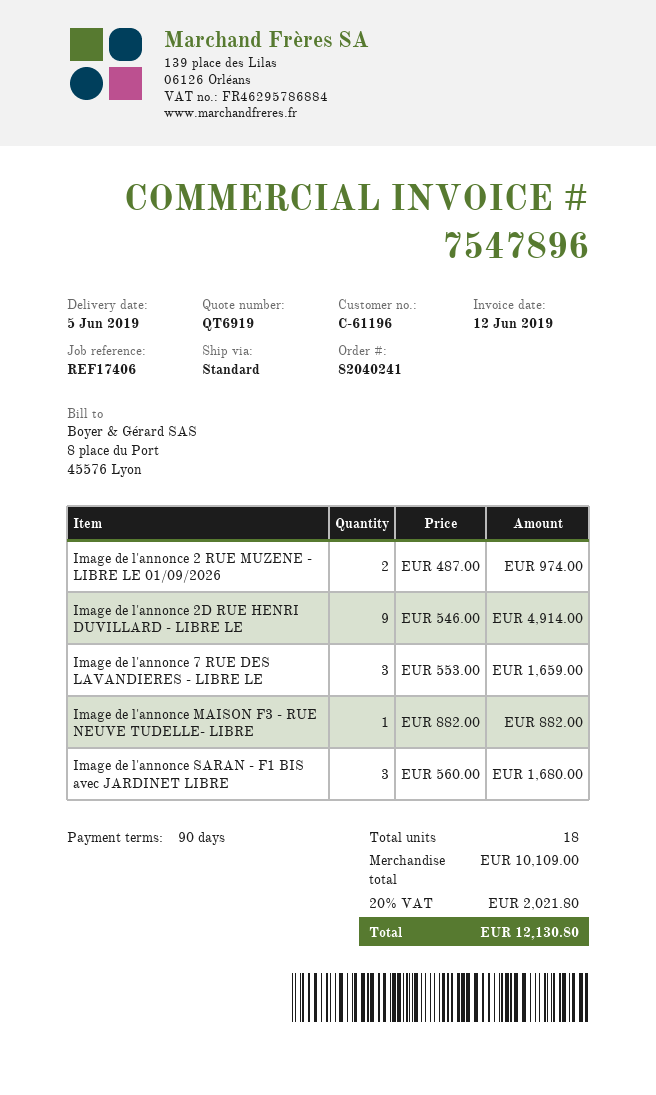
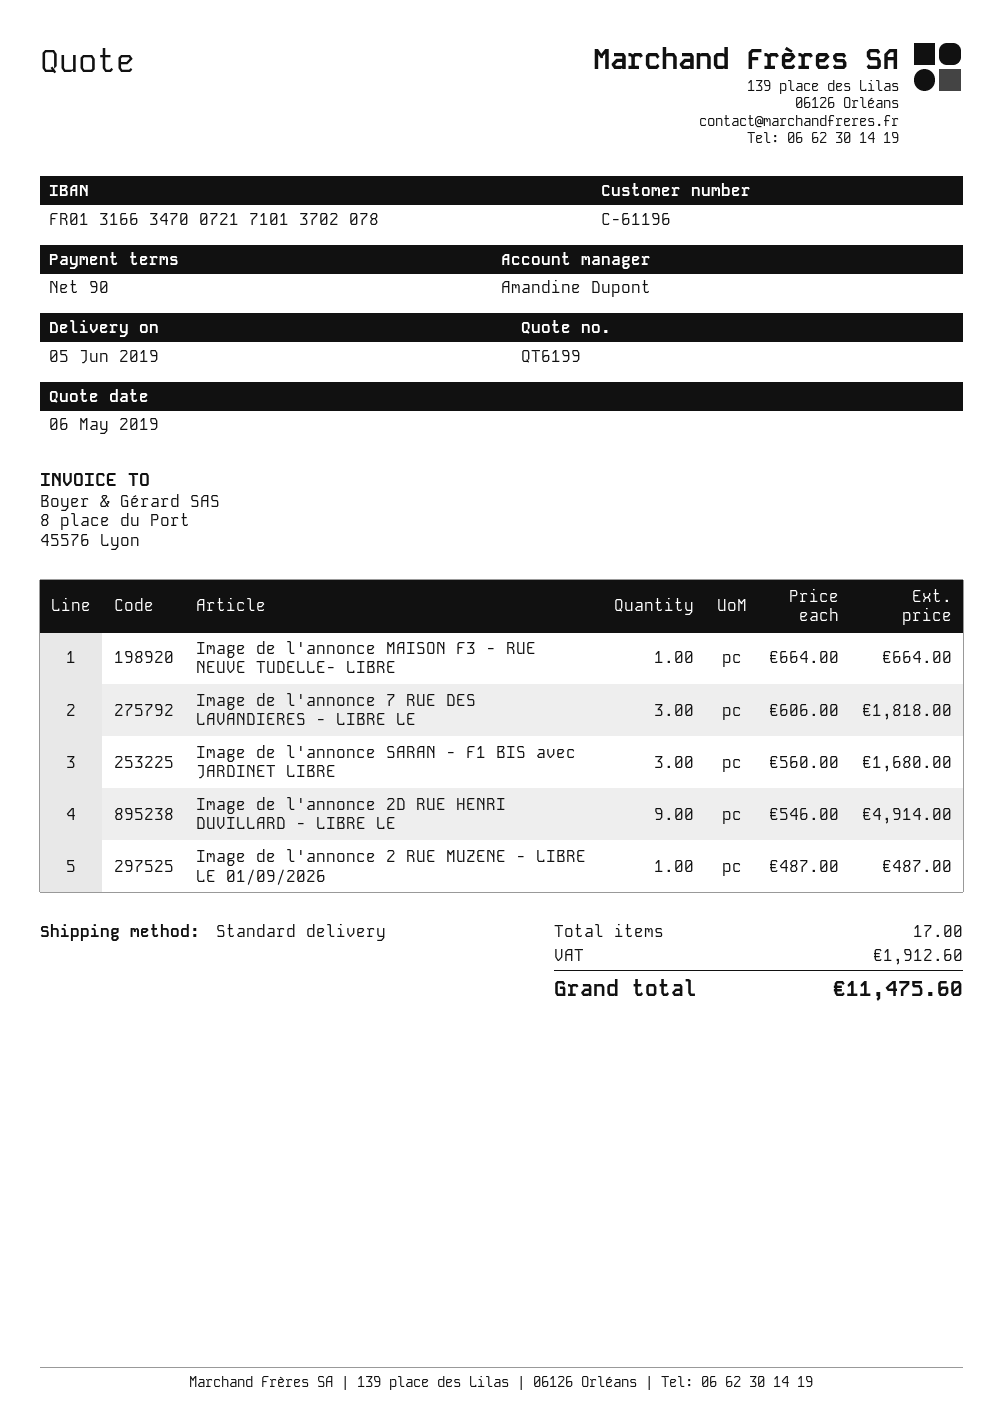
quote number: QT6919 -> QT6199
Image de l'annonce 2 RUE MUZENE - LIBRE LE 01/09/2026: 2 x 487.00 = 974.00 -> 1 x 487.00 = 487.00
Image de l'annonce 7 RUE DES LAVANDIERES - LIBRE LE: 3 x 553.00 = 1659.00 -> 3 x 606.00 = 1818.00
Image de l'annonce MAISON F3 - RUE NEUVE TUDELLE- LIBRE: 1 x 882.00 = 882.00 -> 1 x 664.00 = 664.00
total quantity: 18 -> 17
tax: 2021.80 -> 1912.60
total: 12130.80 -> 11475.60

